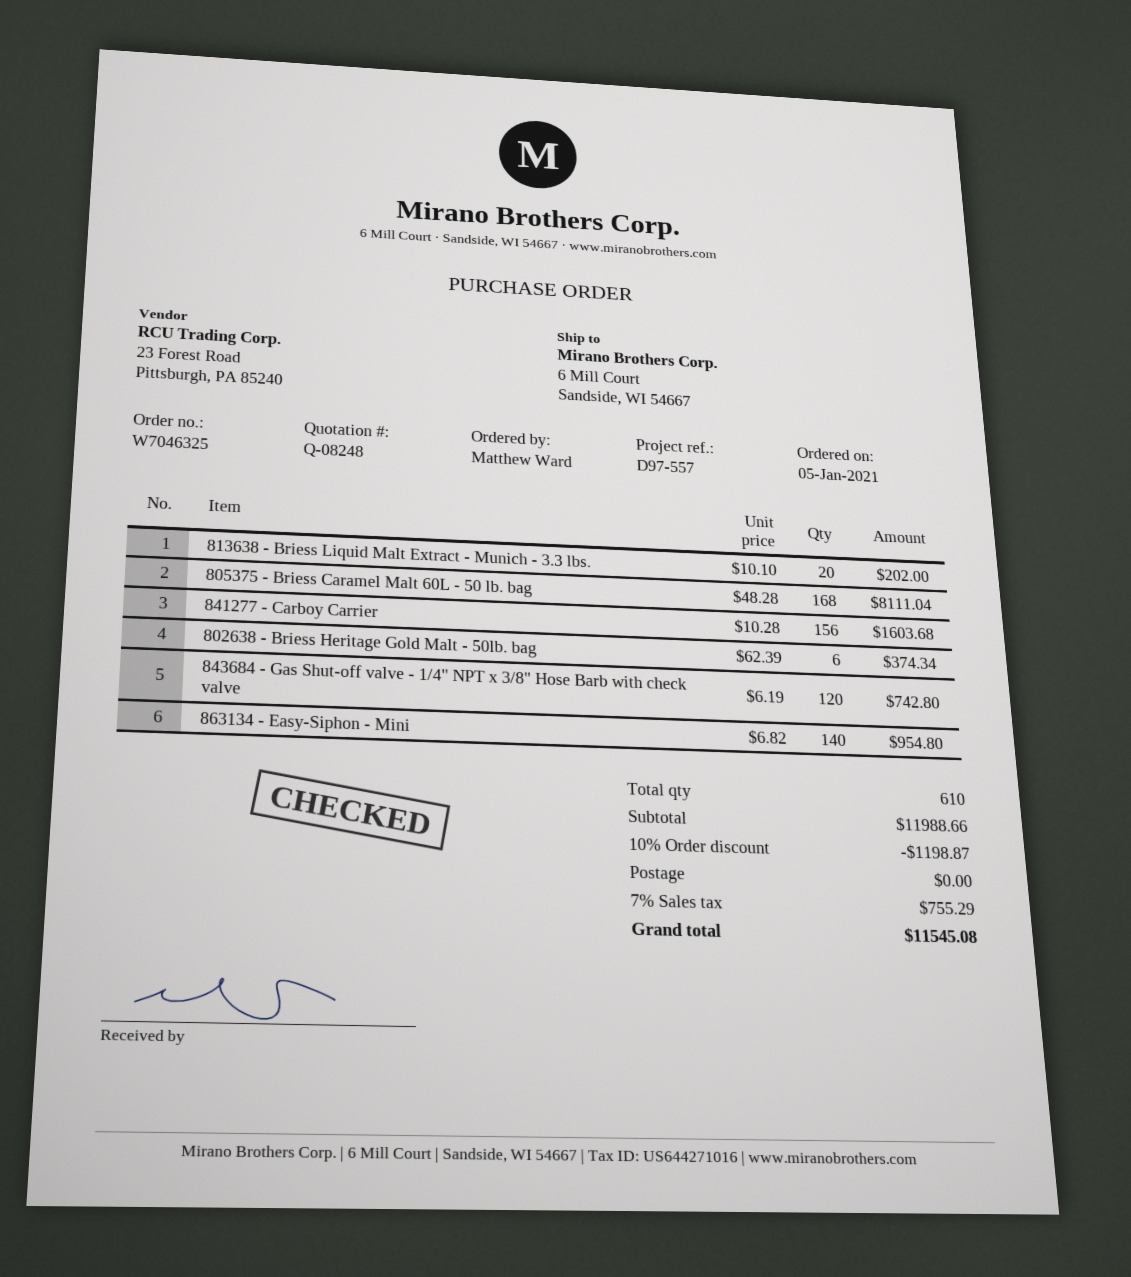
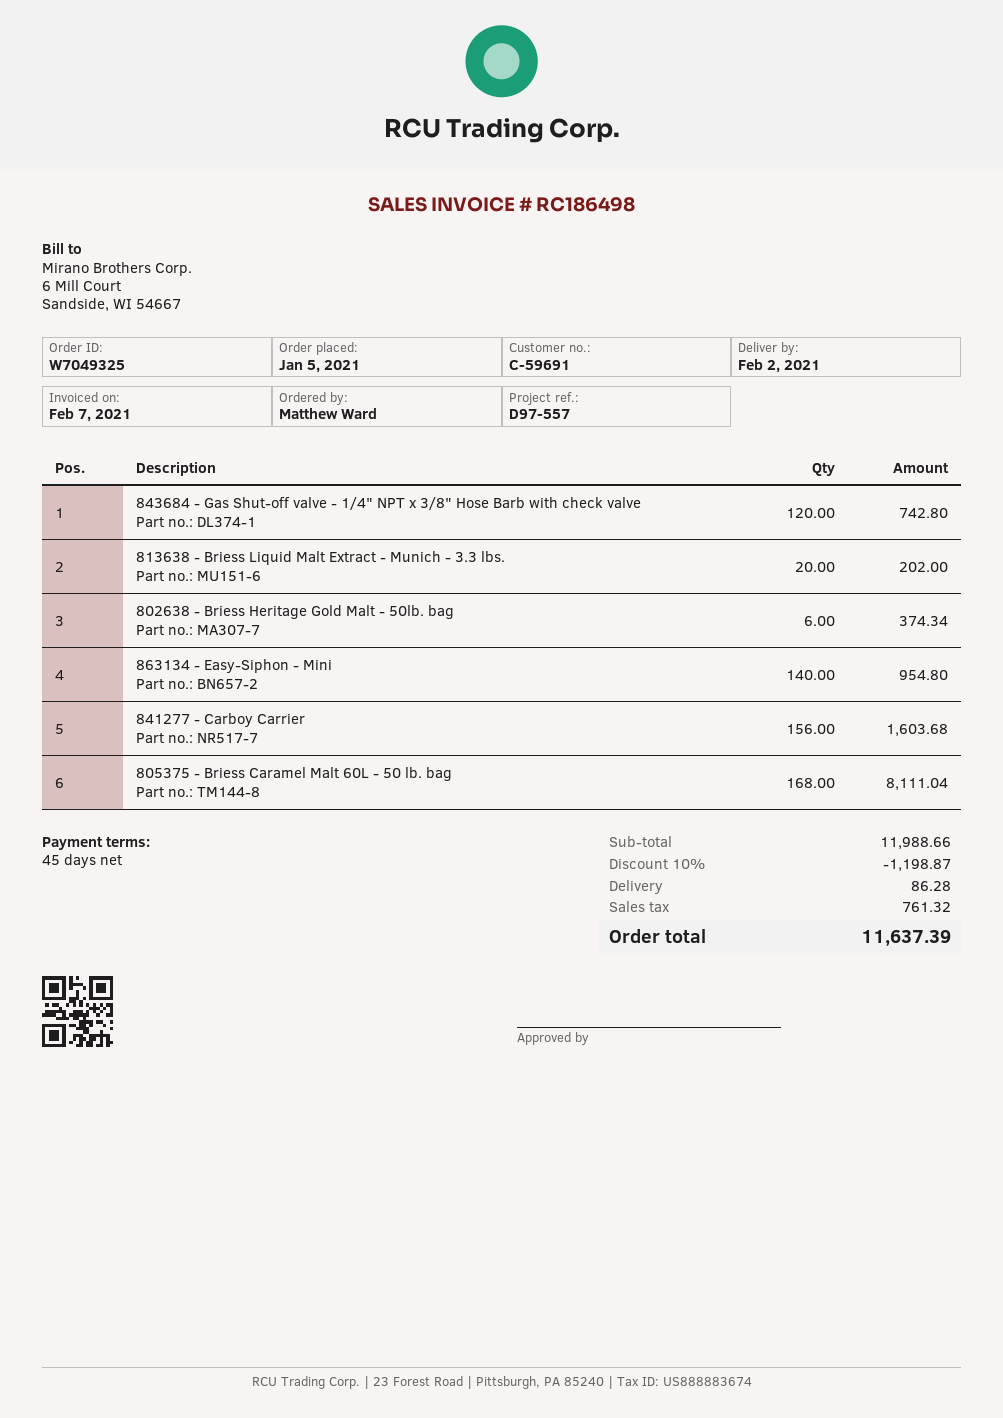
order number: W7046325 -> W7049325
shipping: 0.00 -> 86.28
tax: 755.29 -> 761.32
total: 11545.08 -> 11637.39

